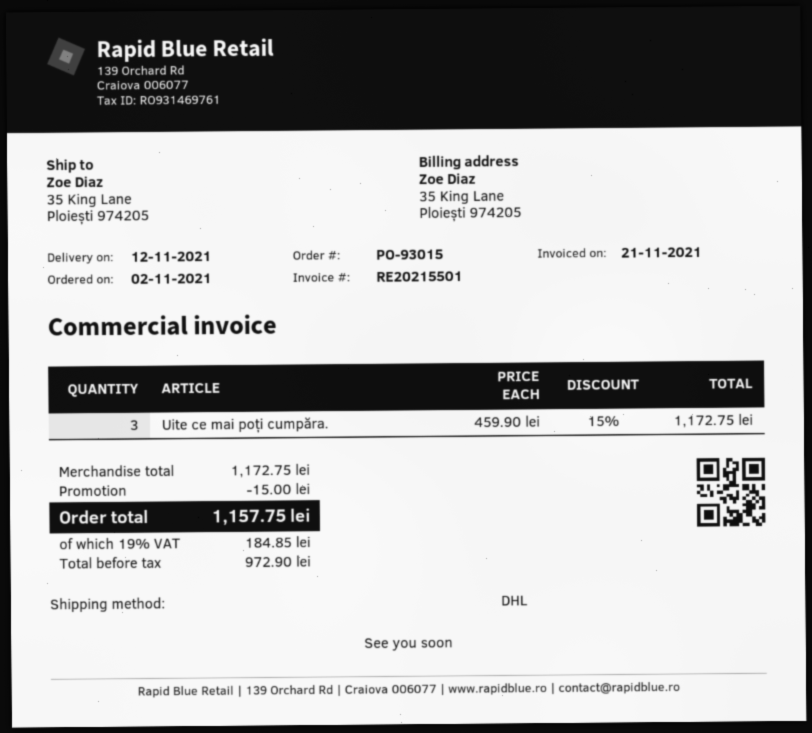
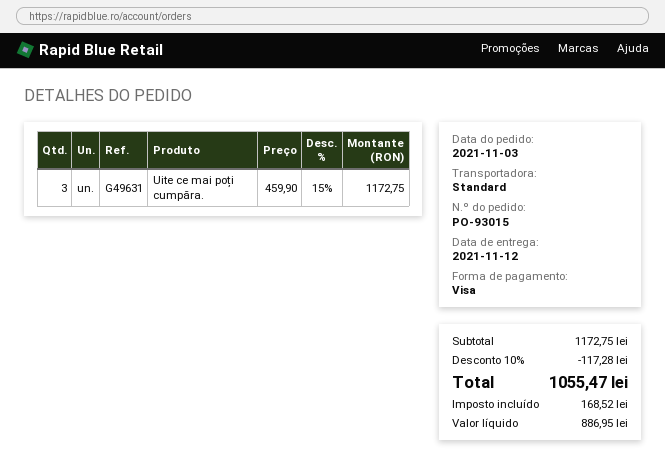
order date: 2021-11-02 -> 2021-11-03
shipping method: DHL -> standard
discount: 15.00 -> 117.28
net: 972.90 -> 886.95
tax: 184.85 -> 168.52
total: 1157.75 -> 1055.47

